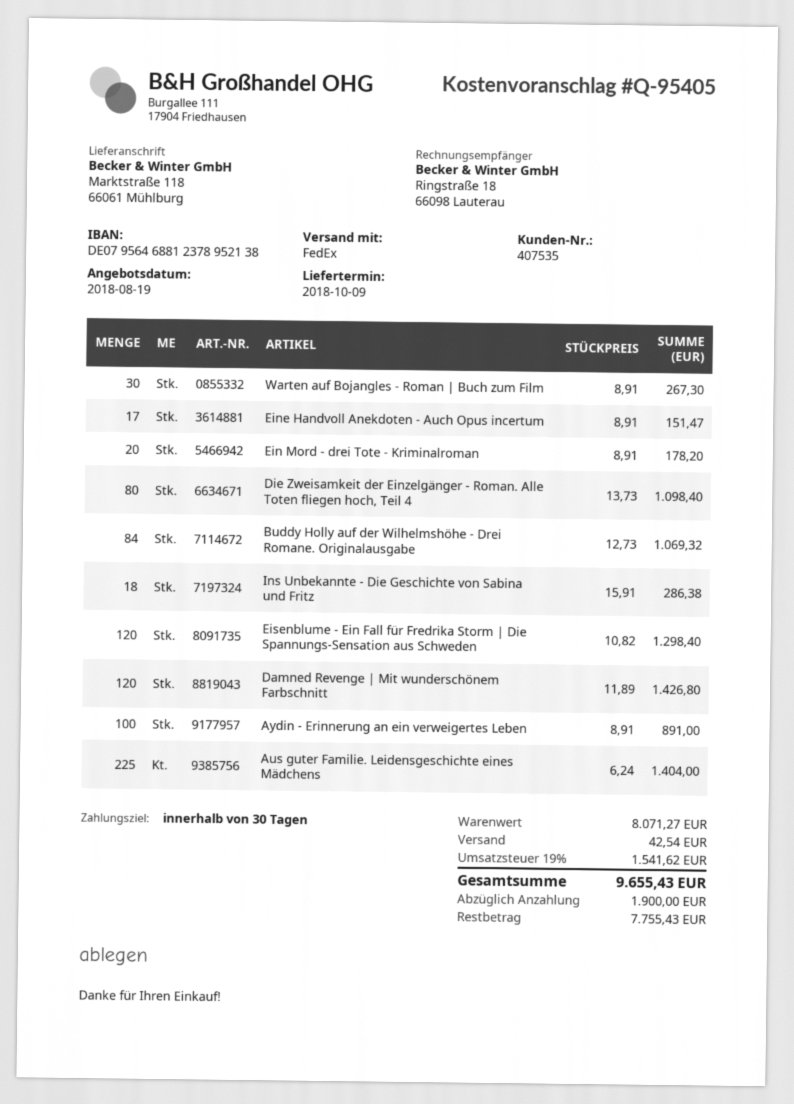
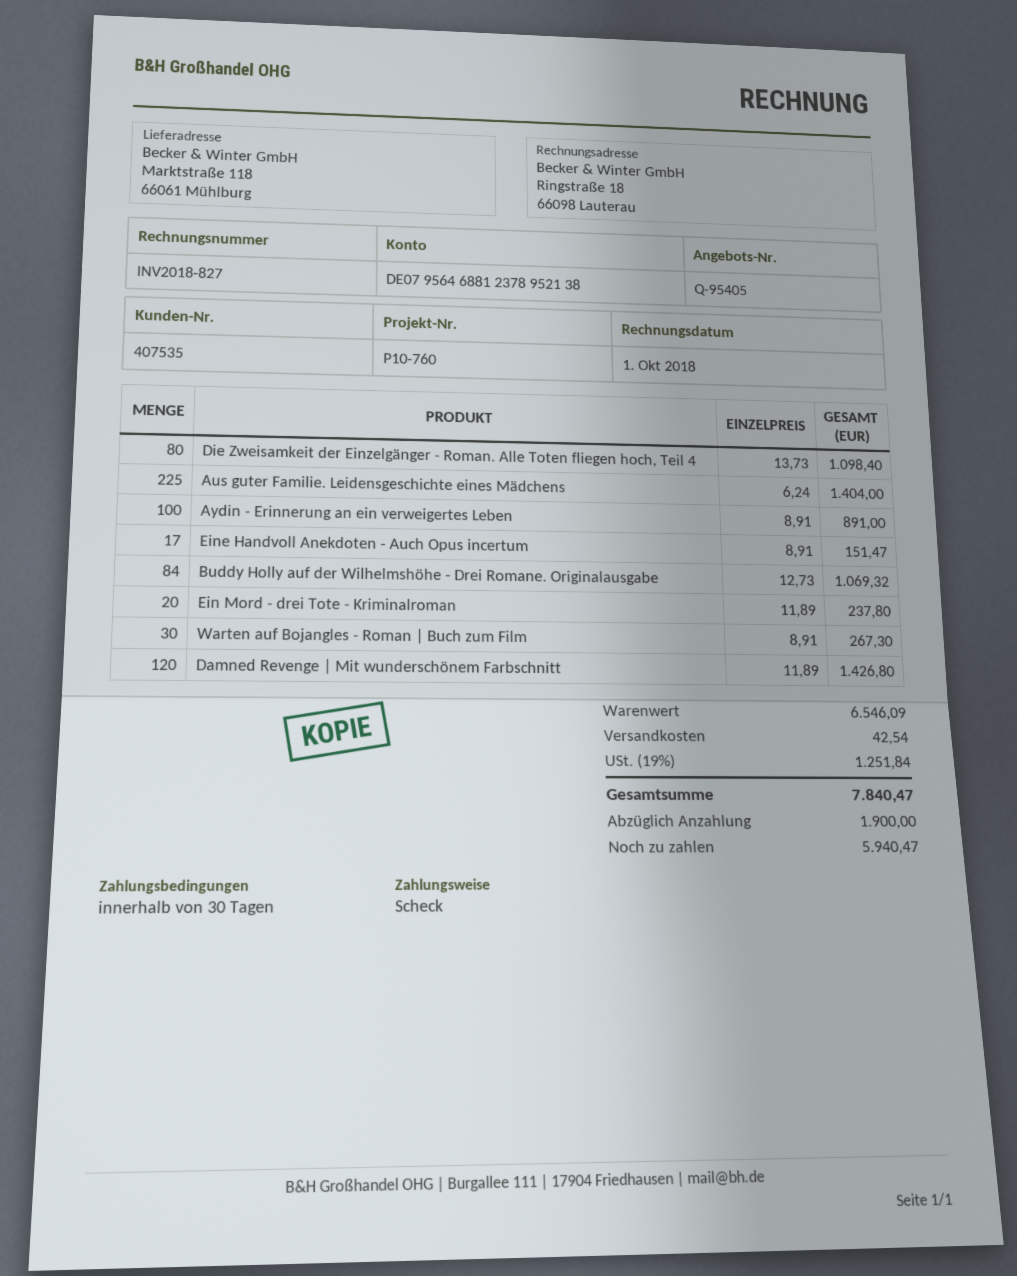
Ein Mord - drei Tote - Kriminalroman: 20 x 8.91 = 178.20 -> 20 x 11.89 = 237.80
Ins Unbekannte - Die Geschichte von Sabina und Fritz: 18 x 15.91 = 286.38 -> none
Eisenblume - Ein Fall für Fredrika Storm | Die Spannungs-Sensation aus Schweden: 120 x 10.82 = 1298.40 -> none
subtotal: 8071.27 -> 6546.09
tax: 19% = 1541.62 -> 19% = 1251.84
total: 9655.43 -> 7840.47
balance: 7755.43 -> 5940.47

